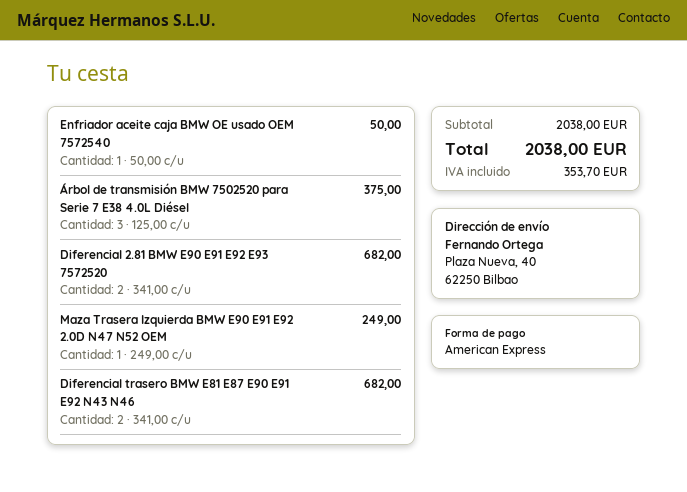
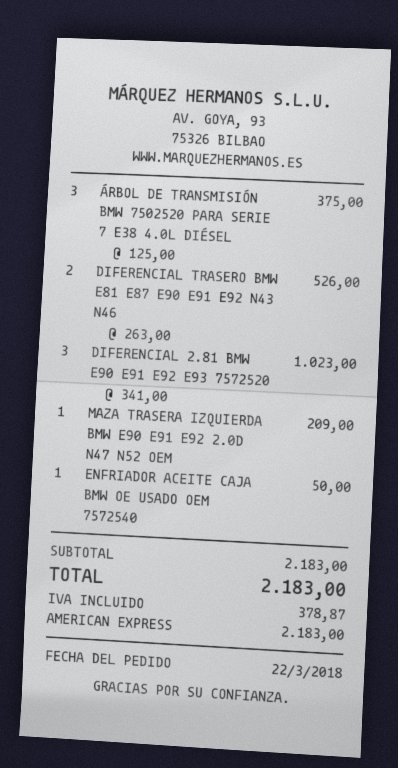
Diferencial 2.81 BMW E90 E91 E92 E93 7572520: 2 x 341.00 = 682.00 -> 3 x 341.00 = 1023.00
Maza Trasera Izquierda BMW E90 E91 E92 2.0D N47 N52 OEM: 1 x 249.00 = 249.00 -> 1 x 209.00 = 209.00
Diferencial trasero BMW E81 E87 E90 E91 E92 N43 N46: 2 x 341.00 = 682.00 -> 2 x 263.00 = 526.00
subtotal: 2038.00 -> 2183.00
tax: 353.70 -> 378.87
total: 2038.00 -> 2183.00

